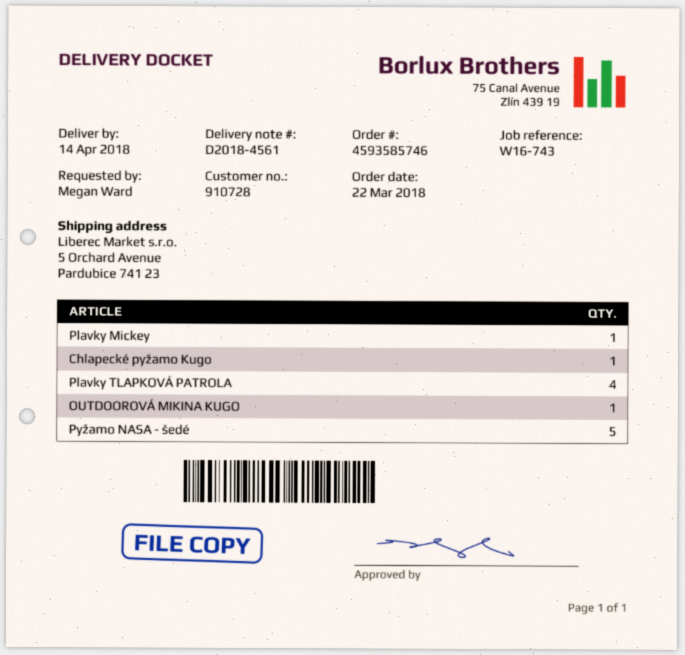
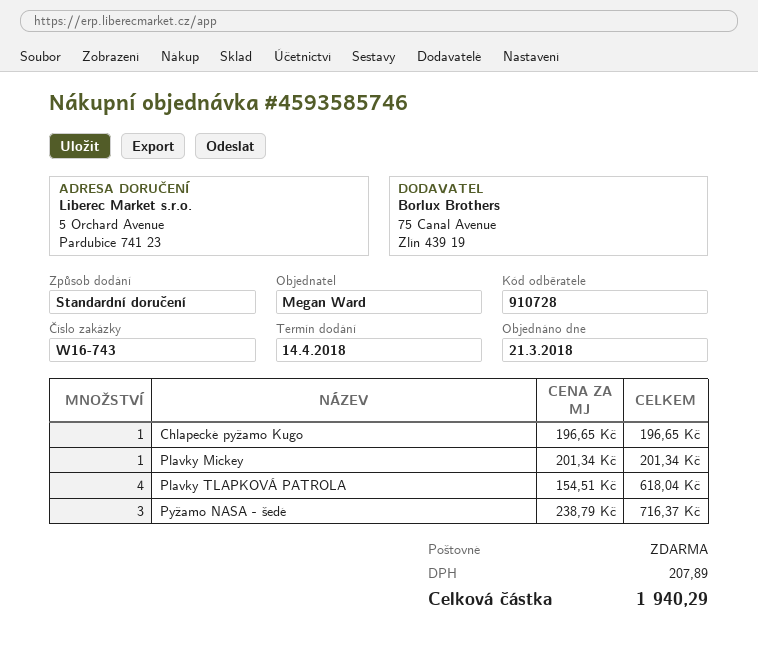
order date: 2018-03-22 -> 2018-03-21
OUTDOOROVÁ MIKINA KUGO: 1 -> none
Pyžamo NASA - šedé: 5 -> 3

